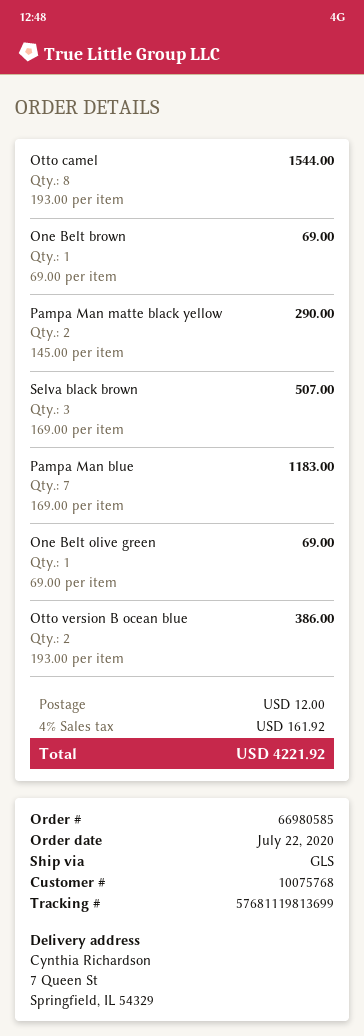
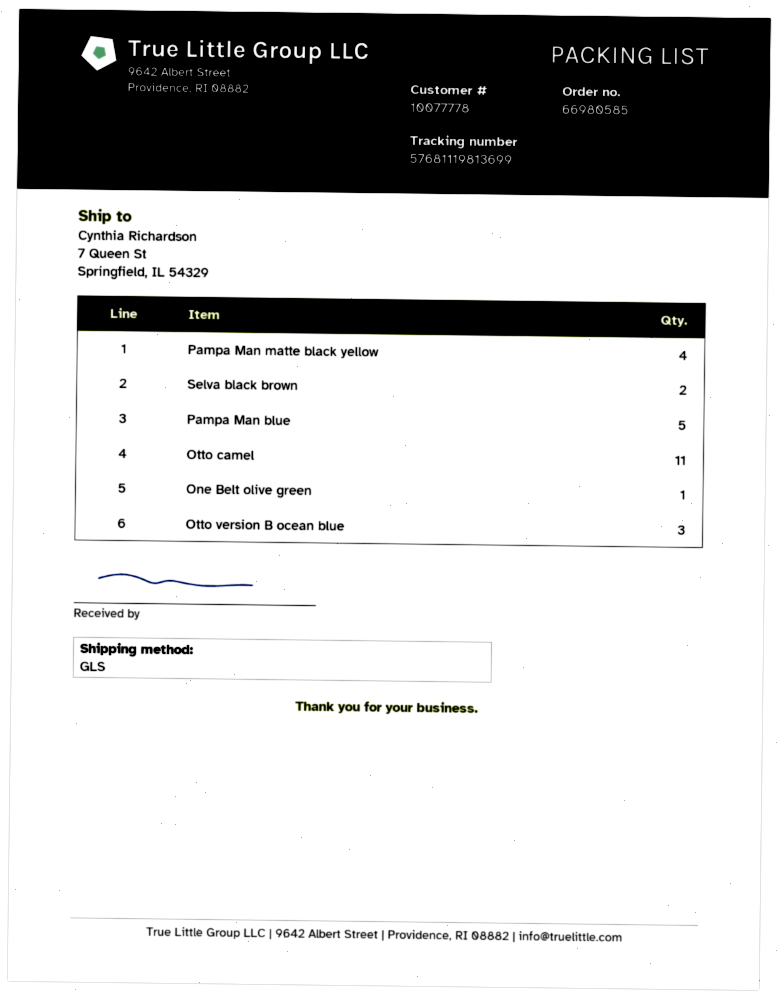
customer number: 10075768 -> 10077778
Otto camel: 8 -> 11
One Belt brown: 1 -> none
Pampa Man matte black yellow: 2 -> 4
Selva black brown: 3 -> 2
Pampa Man blue: 7 -> 5
Otto version B ocean blue: 2 -> 3

